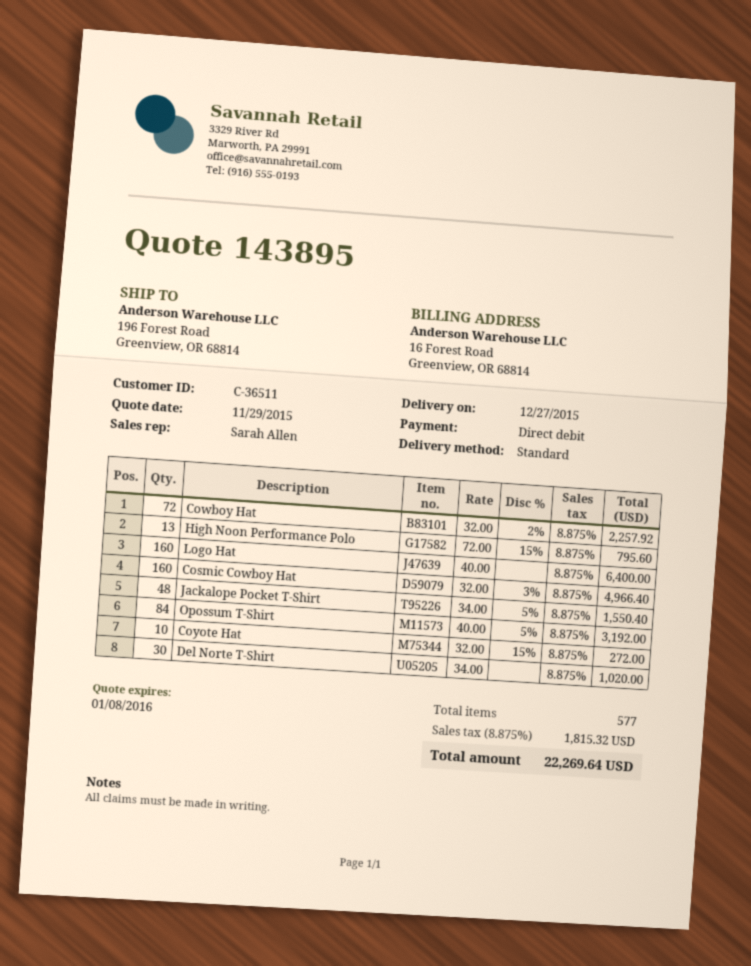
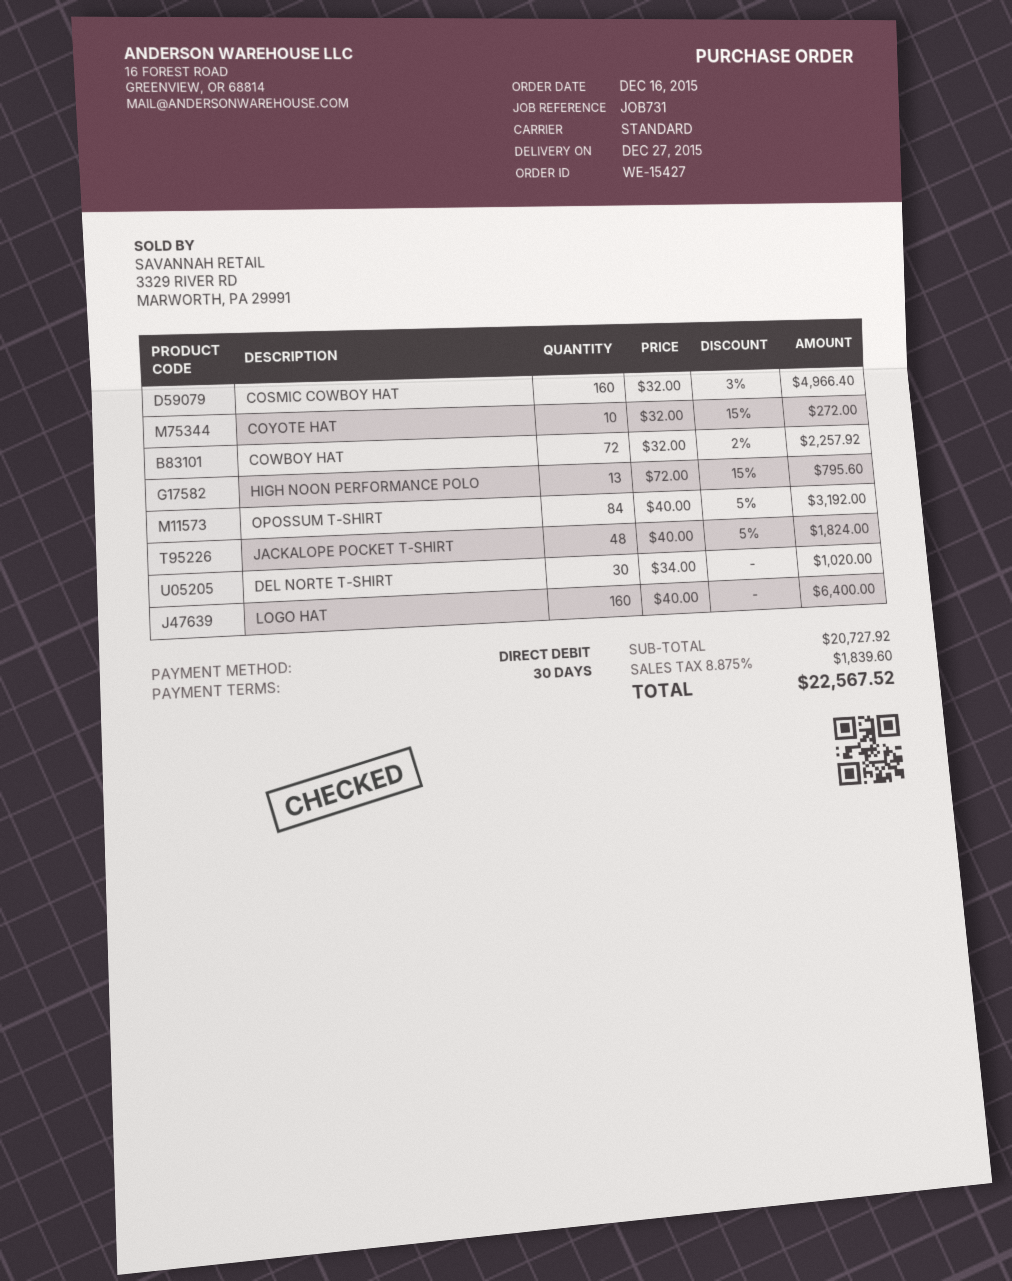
Jackalope Pocket T-Shirt: 48 x 34.00 - 5% = 1550.40 -> 48 x 40.00 - 5% = 1824.00
tax: 8.875% = 1815.32 -> 8.875% = 1839.60
total: 22269.64 -> 22567.52

